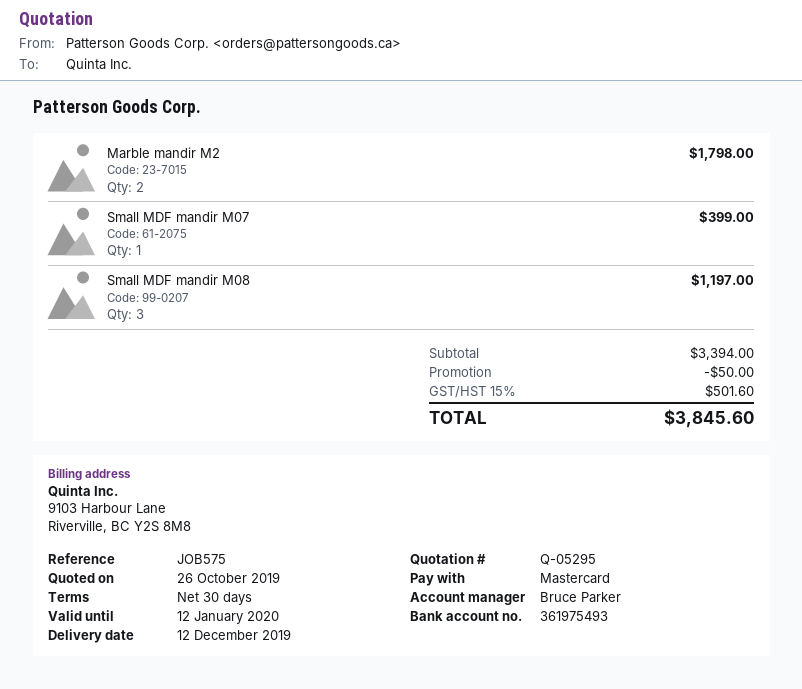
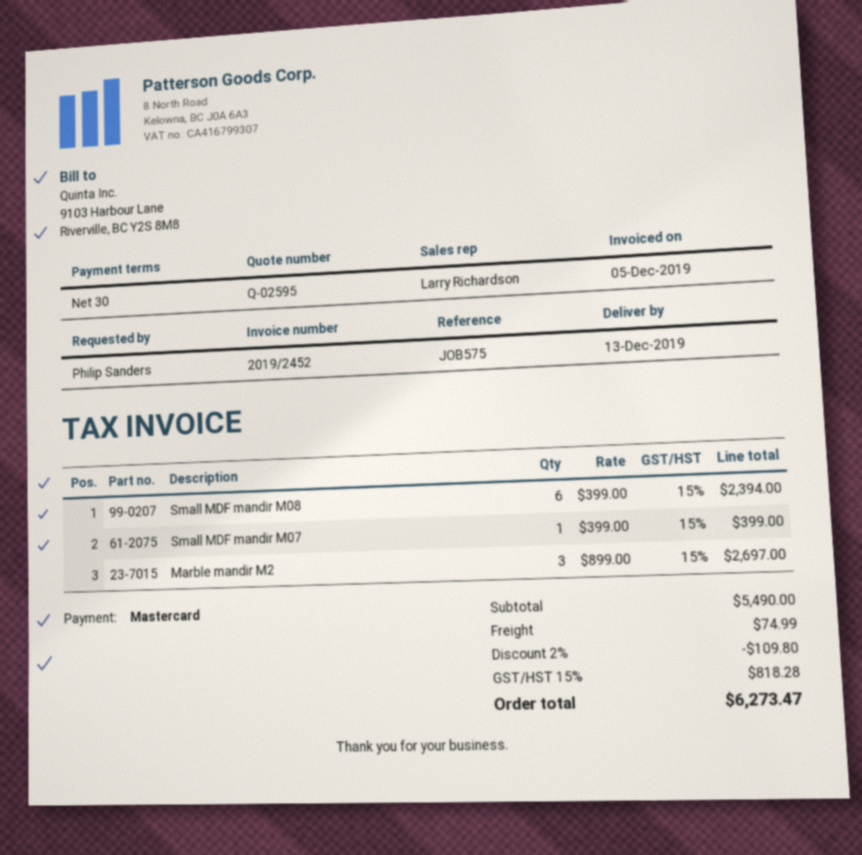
quote number: Q-05295 -> Q-02595
delivery date: 2019-12-12 -> 2019-12-13
sales rep: Bruce Parker -> Larry Richardson
Marble mandir M2: 2 for 1798.00 -> 3 for 2697.00
Small MDF mandir M08: 3 for 1197.00 -> 6 for 2394.00
subtotal: 3394.00 -> 5490.00
discount: 50.00 -> 109.80
shipping: none -> 74.99
tax: 15% = 501.60 -> 15% = 818.28
total: 3845.60 -> 6273.47

